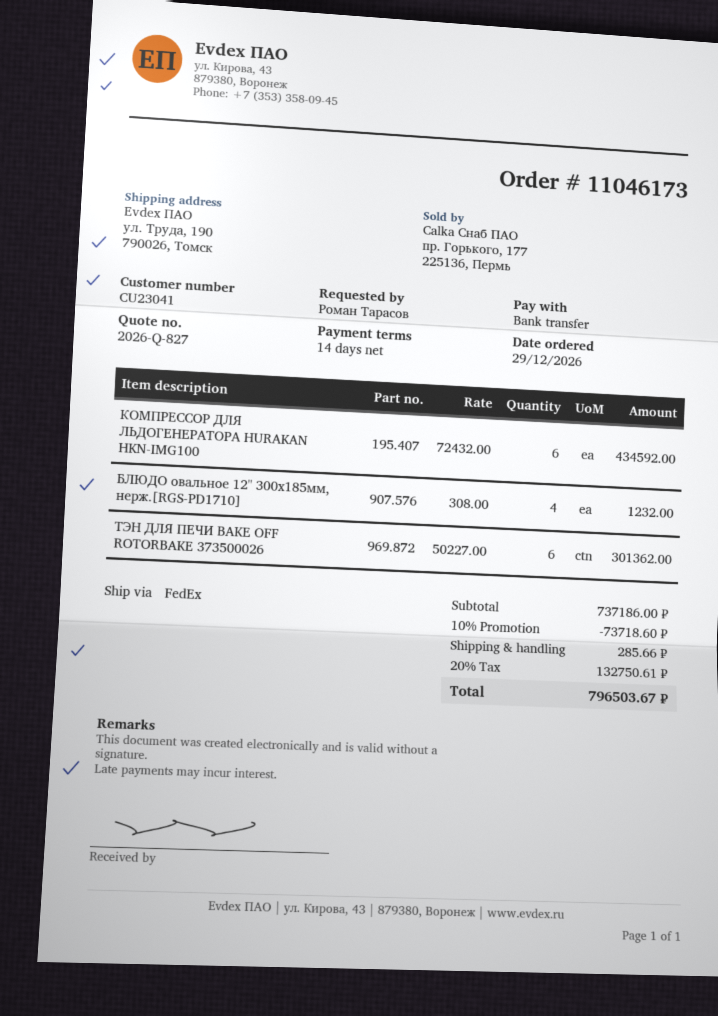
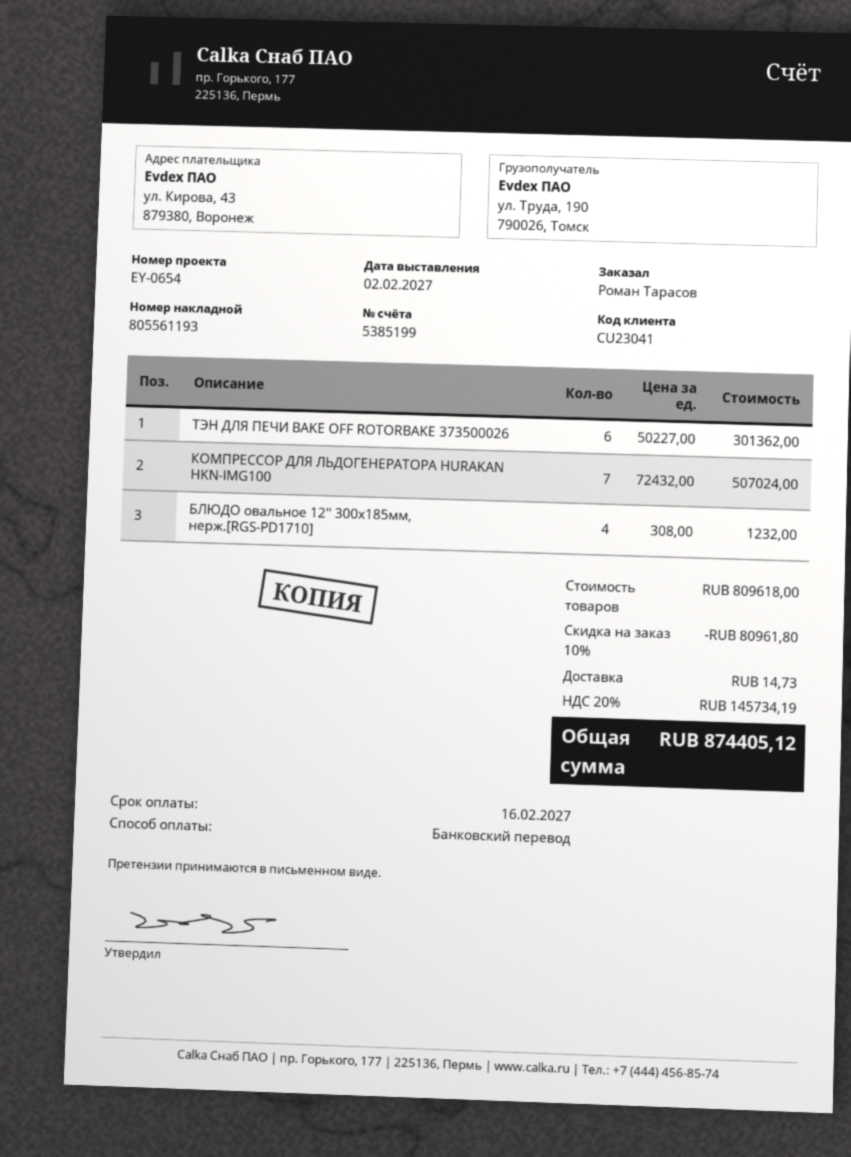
КОМПРЕССОР ДЛЯ ЛЬДОГЕНЕРАТОРА HURAKAN HKN-IMG100: 6 x 72432.00 = 434592.00 -> 7 x 72432.00 = 507024.00
subtotal: 737186.00 -> 809618.00
discount: 10% = 73718.60 -> 10% = 80961.80
shipping: 285.66 -> 14.73
tax: 20% = 132750.61 -> 20% = 145734.19
total: 796503.67 -> 874405.12

